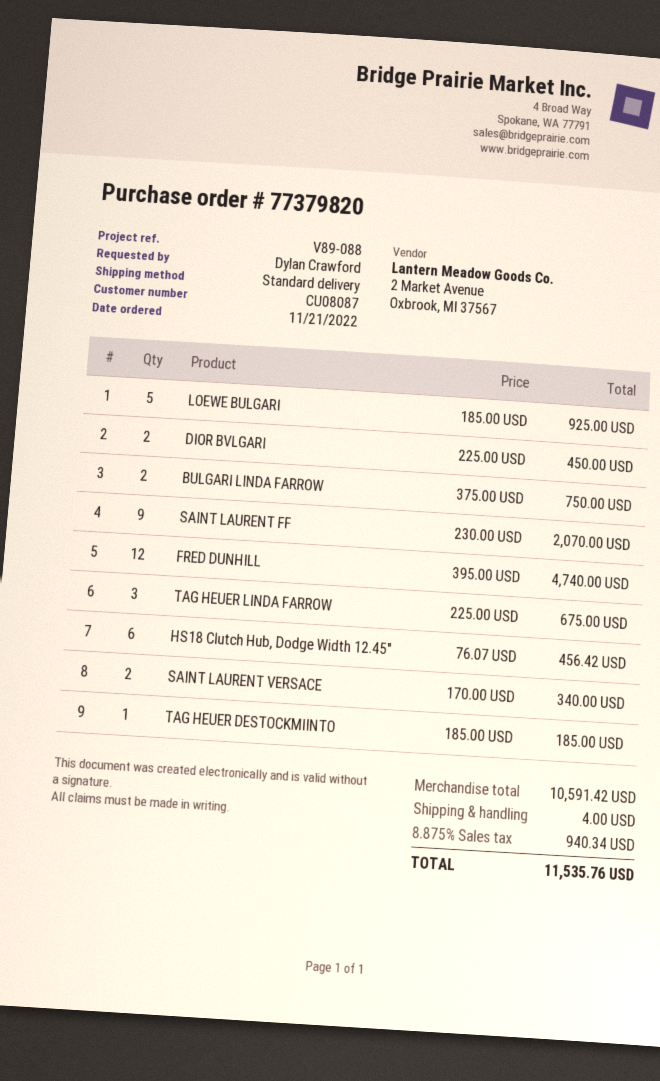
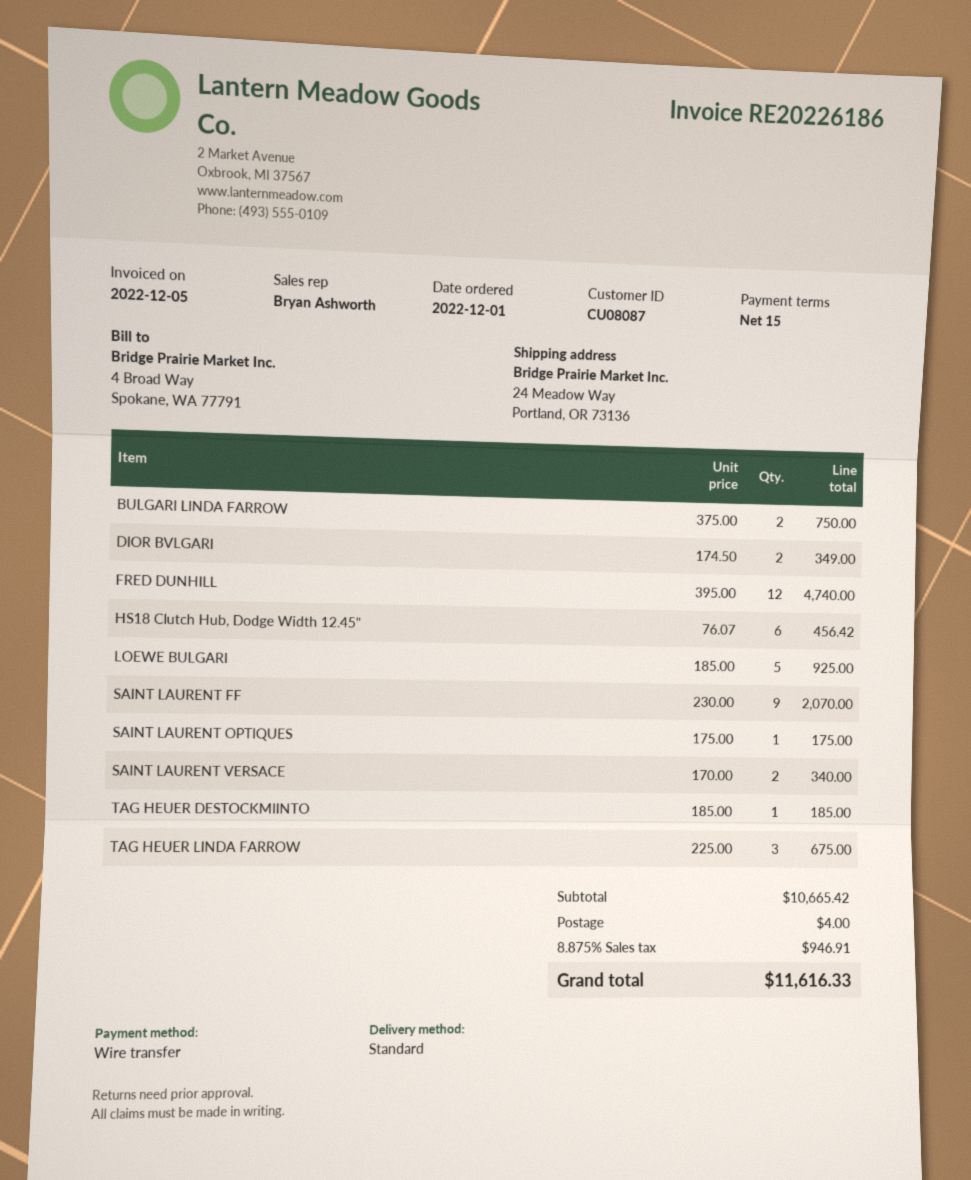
order date: 2022-11-21 -> 2022-12-01
DIOR BVLGARI: 2 x 225.00 = 450.00 -> 2 x 174.50 = 349.00
SAINT LAURENT OPTIQUES: none -> 1 x 175.00 = 175.00
subtotal: 10591.42 -> 10665.42
tax: 8.875% = 940.34 -> 8.875% = 946.91
total: 11535.76 -> 11616.33

